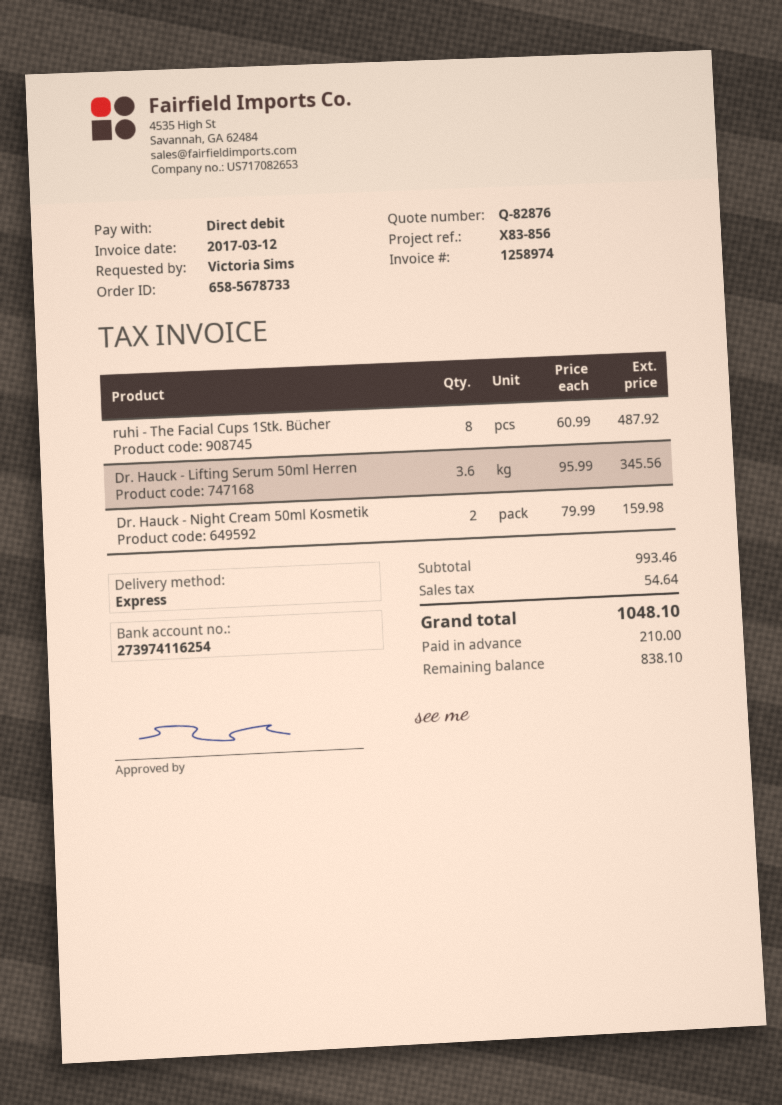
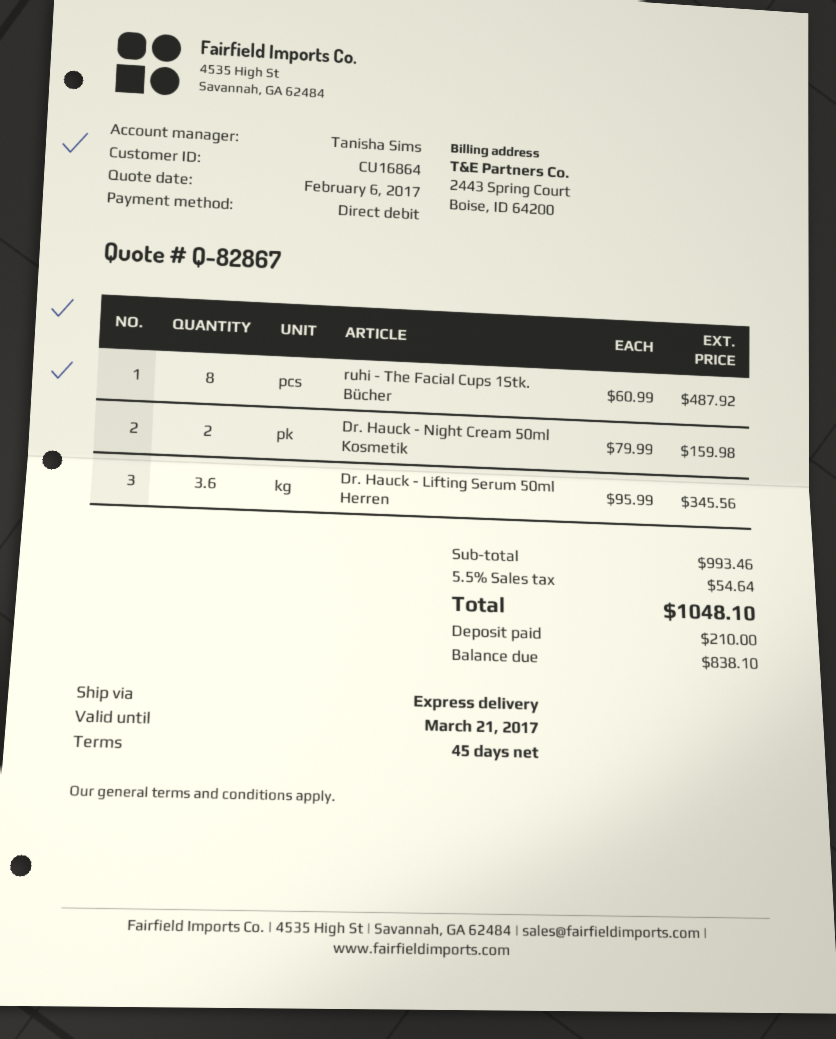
quote number: Q-82876 -> Q-82867

